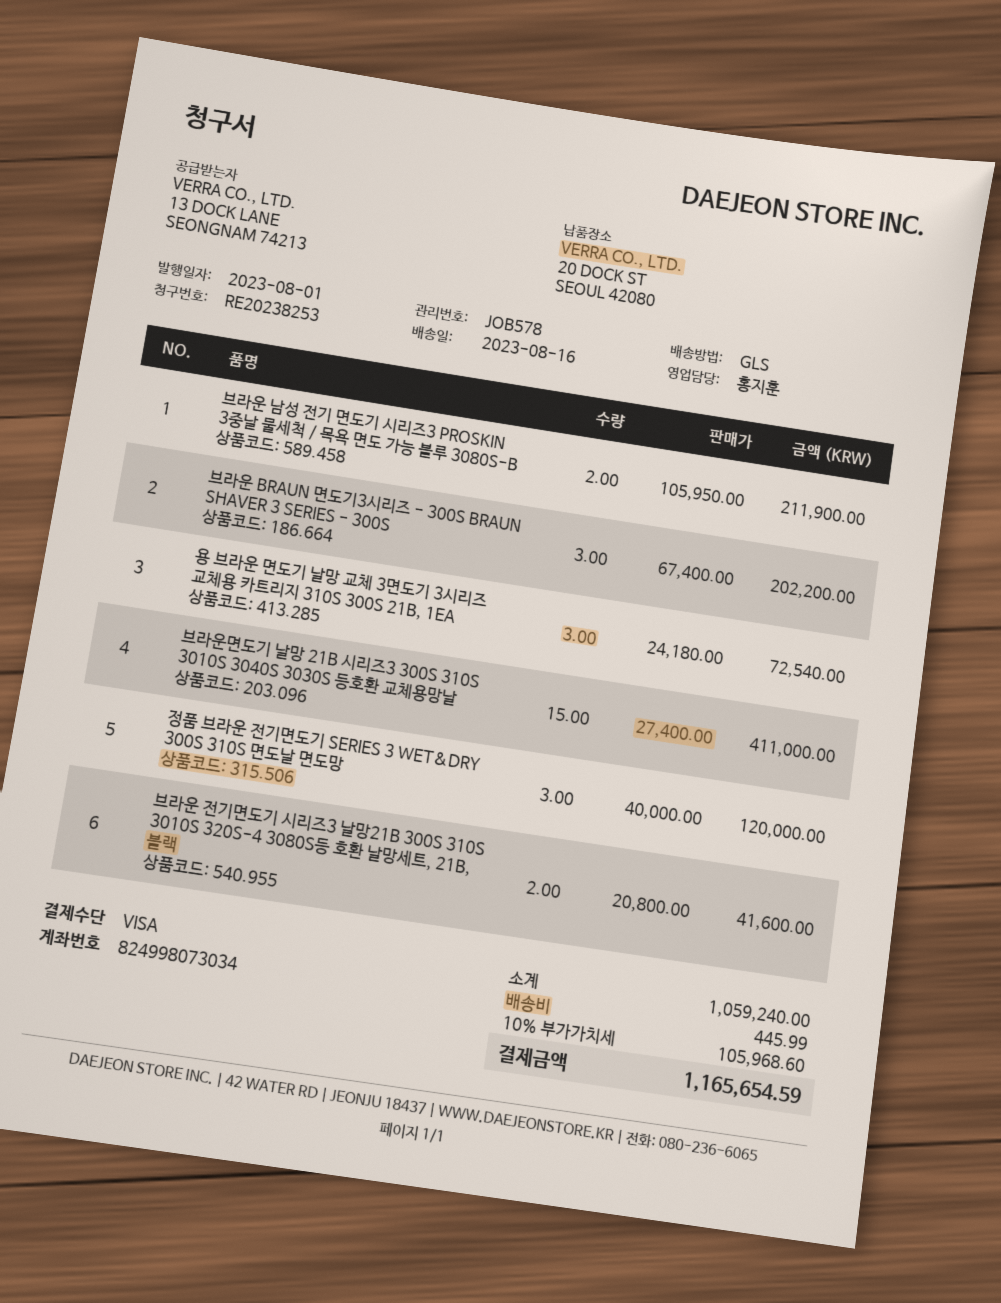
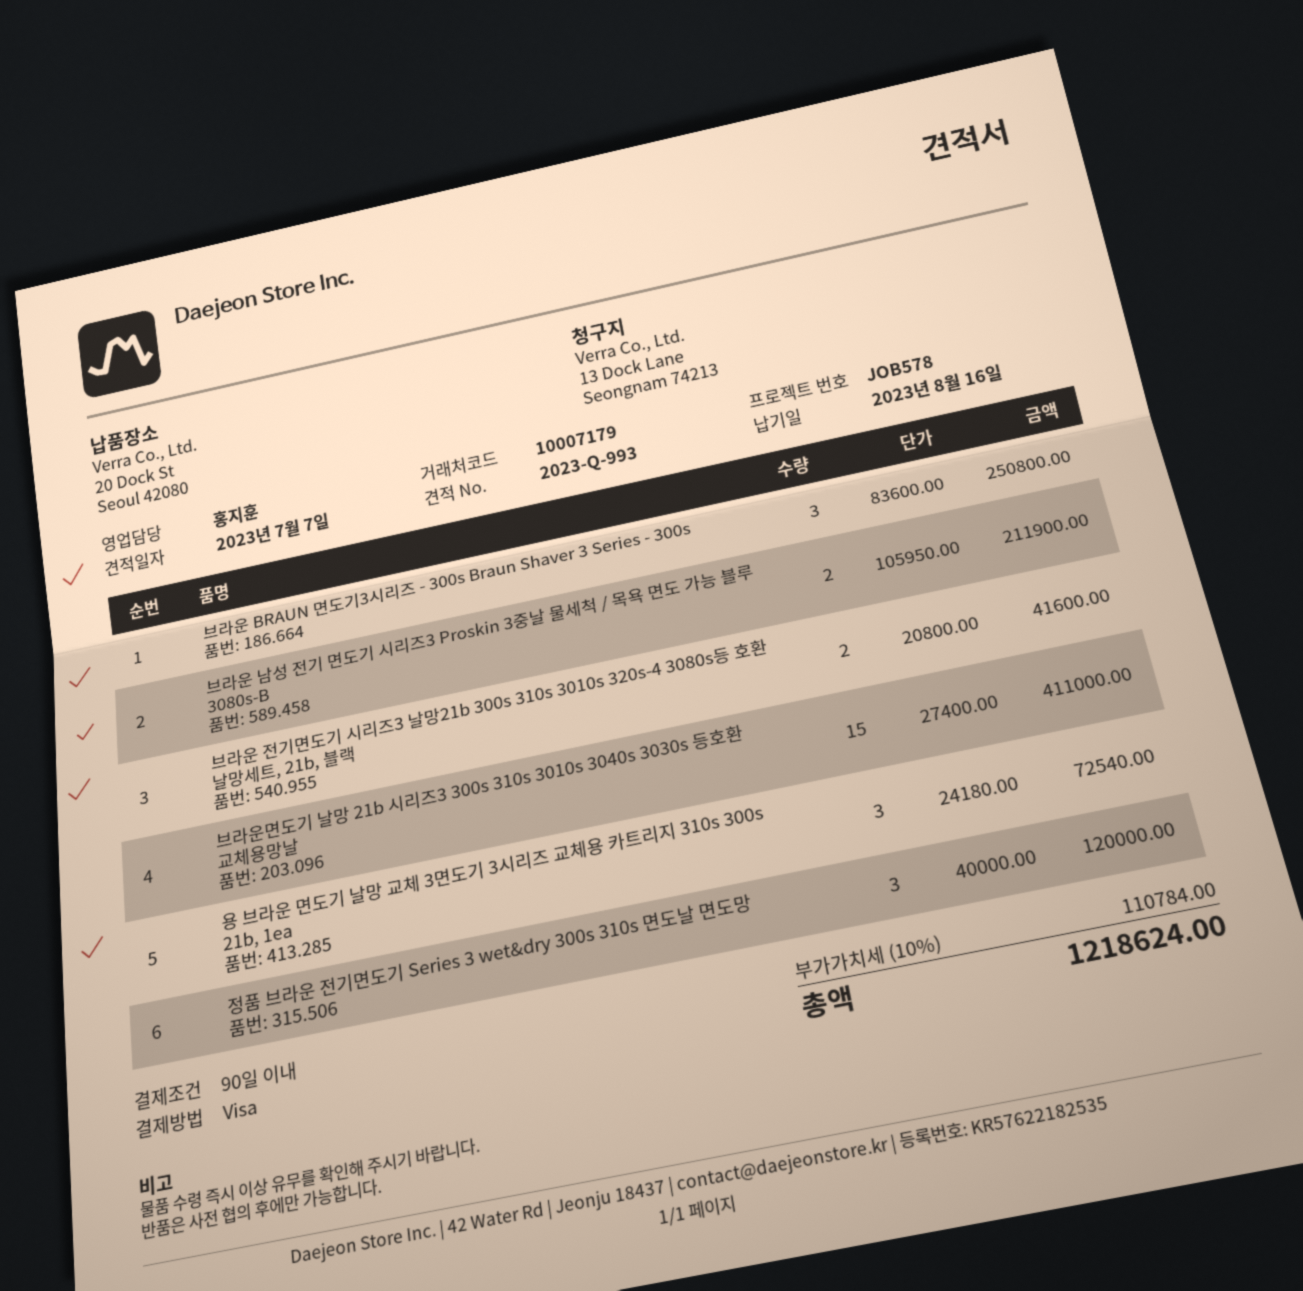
브라운 BRAUN 면도기3시리즈 - 300S BRAUN SHAVER 3 SERIES - 300S: 3 x 67400.00 = 202200.00 -> 3 x 83600.00 = 250800.00
shipping: 445.99 -> none
tax: 10% = 105968.60 -> 10% = 110784.00
total: 1165654.59 -> 1218624.00

